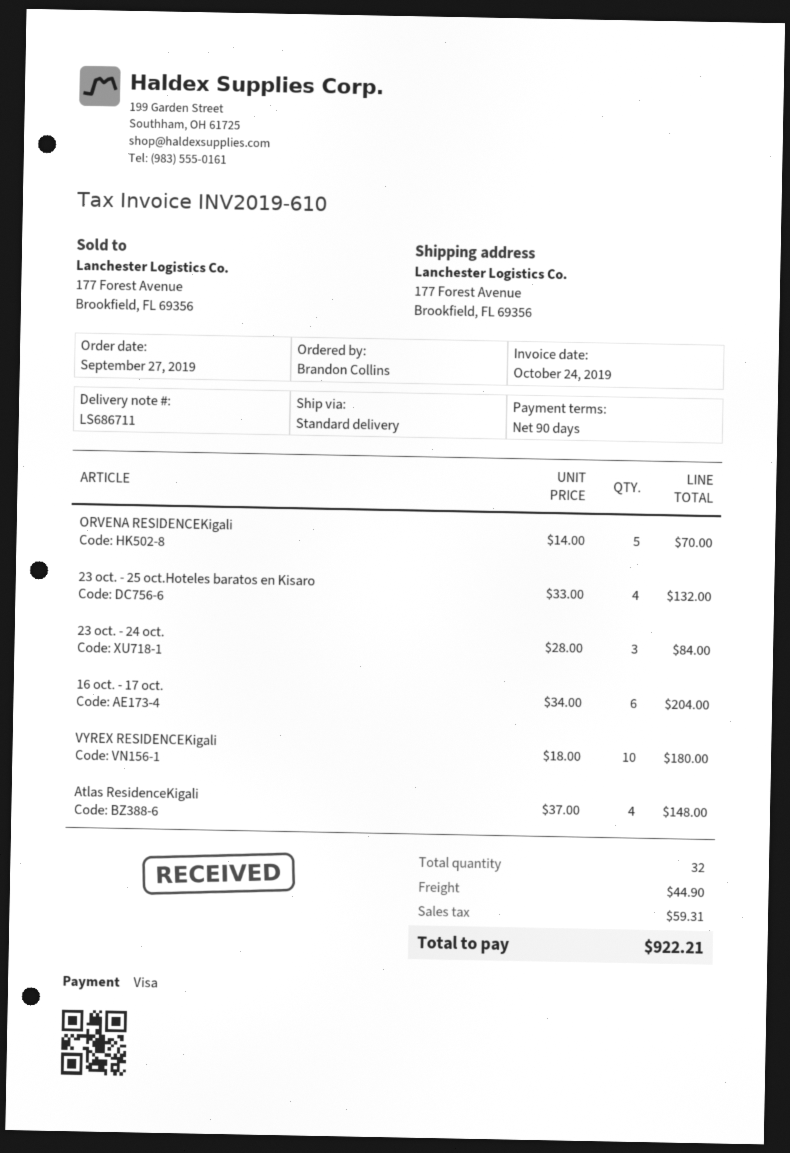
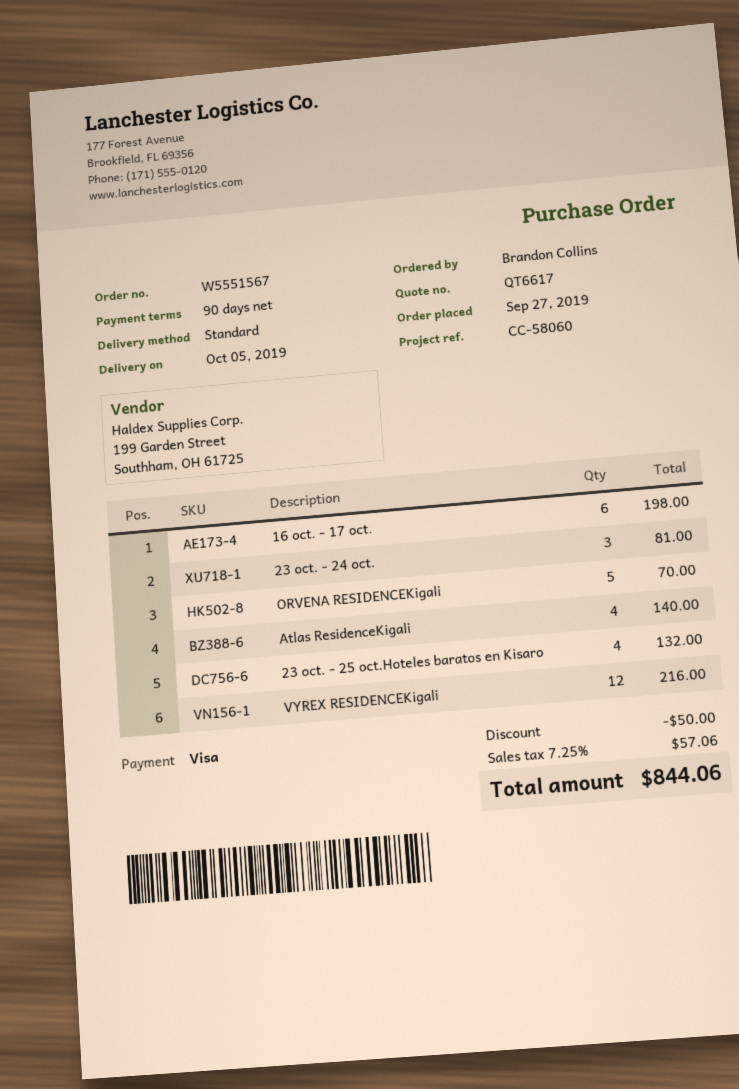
23 oct. - 24 oct.: 3 for 84.00 -> 3 for 81.00
16 oct. - 17 oct.: 6 for 204.00 -> 6 for 198.00
VYREX RESIDENCEKigali: 10 for 180.00 -> 12 for 216.00
Atlas ResidenceKigali: 4 for 148.00 -> 4 for 140.00
discount: none -> 50.00
shipping: 44.90 -> none
tax: 59.31 -> 57.06
total: 922.21 -> 844.06

